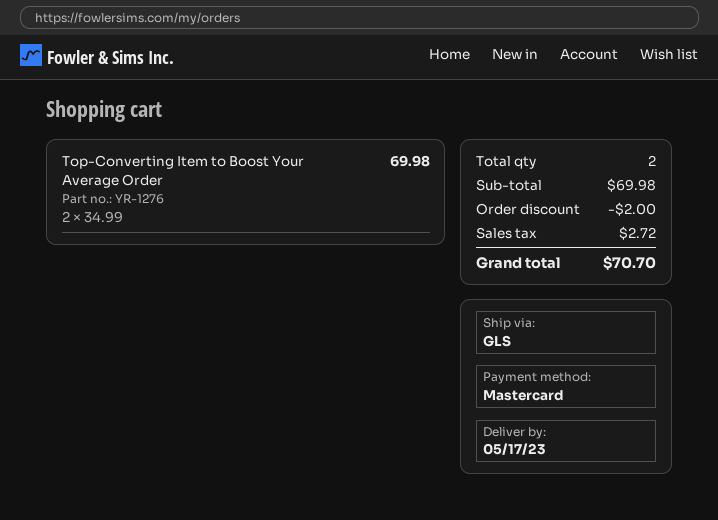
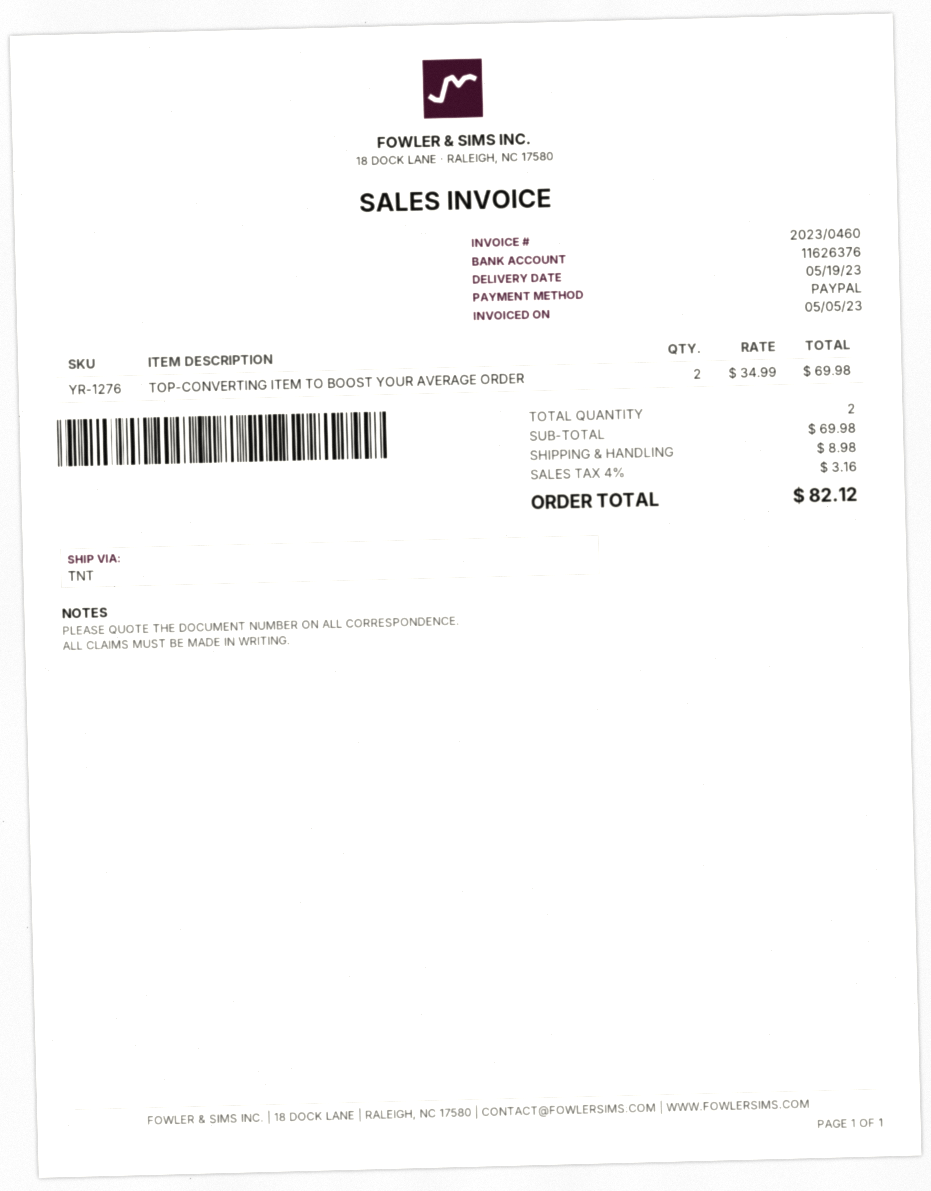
delivery date: 2023-05-17 -> 2023-05-19
payment method: Mastercard -> PayPal
shipping method: GLS -> TNT
discount: 2.00 -> none
shipping: none -> 8.98
tax: 2.72 -> 3.16
total: 70.70 -> 82.12

